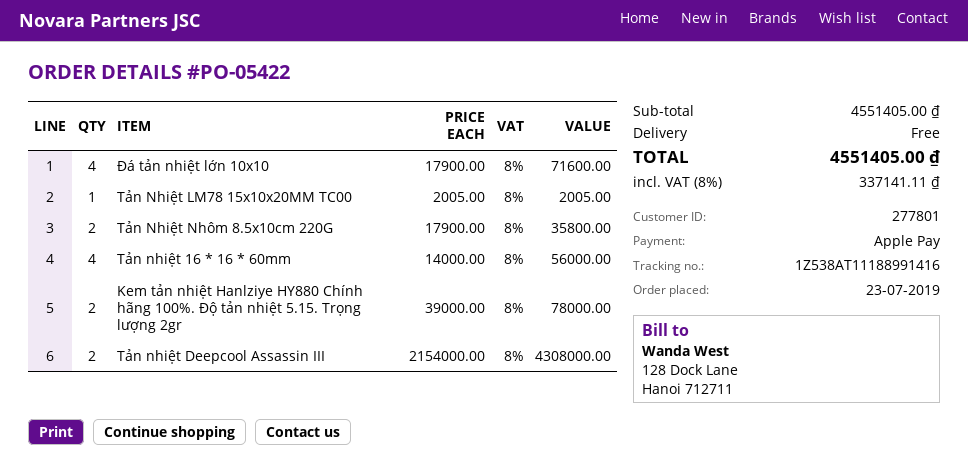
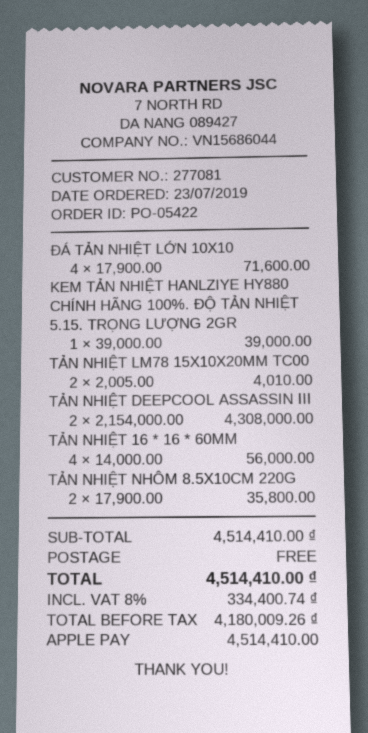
customer number: 277801 -> 277081
Tản Nhiệt LM78 15x10x20MM TC00: 1 x 2005.00 = 2005.00 -> 2 x 2005.00 = 4010.00
Kem tản nhiệt Hanlziye HY880 Chính hãng 100%. Độ tản nhiệt 5.15. Trọng lượng 2gr: 2 x 39000.00 = 78000.00 -> 1 x 39000.00 = 39000.00
subtotal: 4551405.00 -> 4514410.00
tax: 8% = 337141.11 -> 8% = 334400.74
total: 4551405.00 -> 4514410.00

